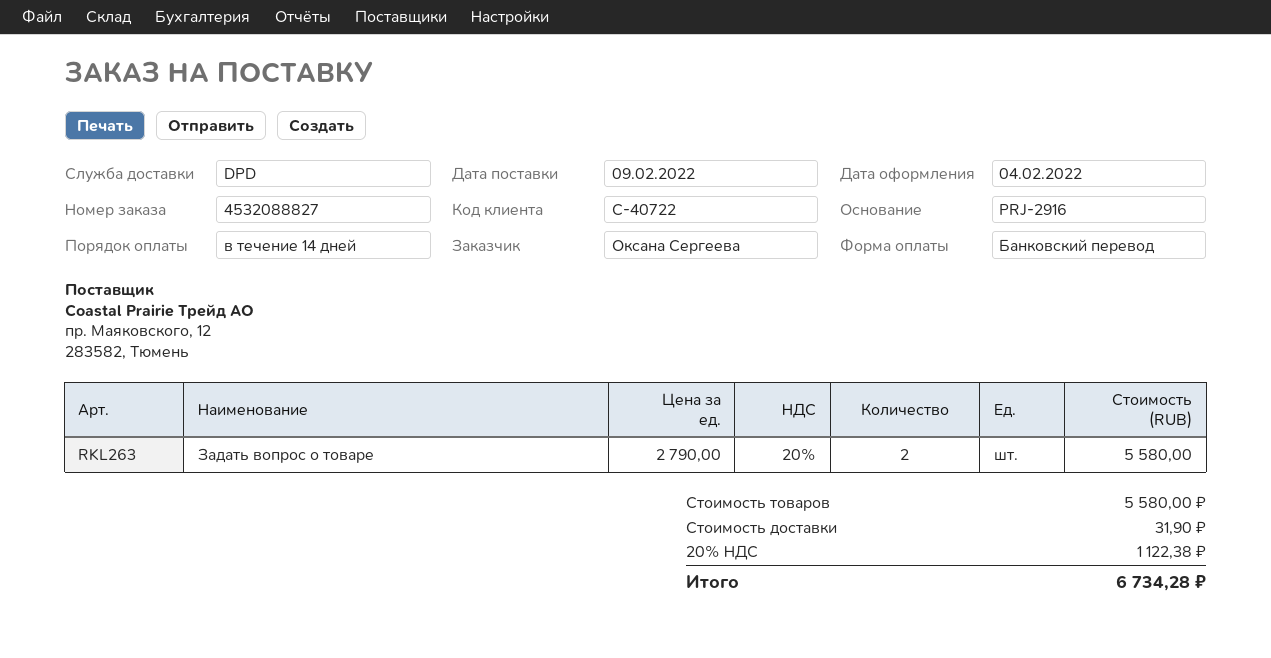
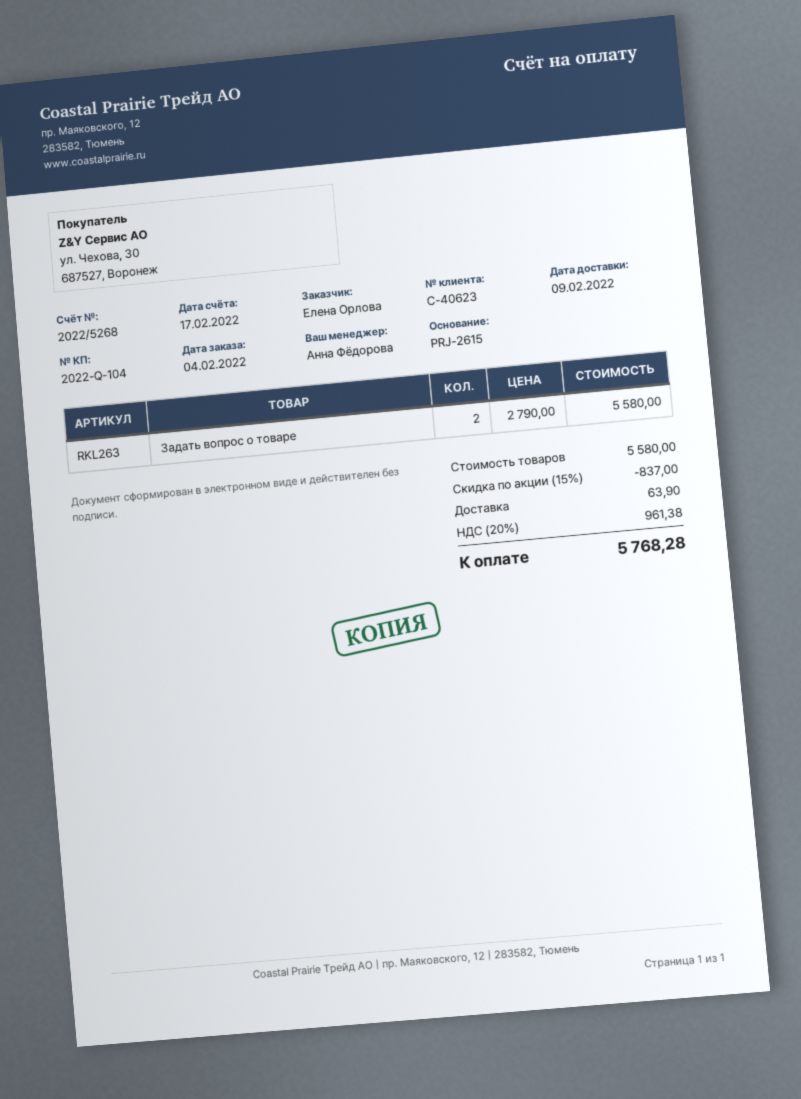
customer number: C-40722 -> C-40623
reference: PRJ-2916 -> PRJ-2615
ordered by: Оксана Сергеева -> Елена Орлова
discount: none -> 15% = 837.00
shipping: 31.90 -> 63.90
tax: 20% = 1122.38 -> 20% = 961.38
total: 6734.28 -> 5768.28

